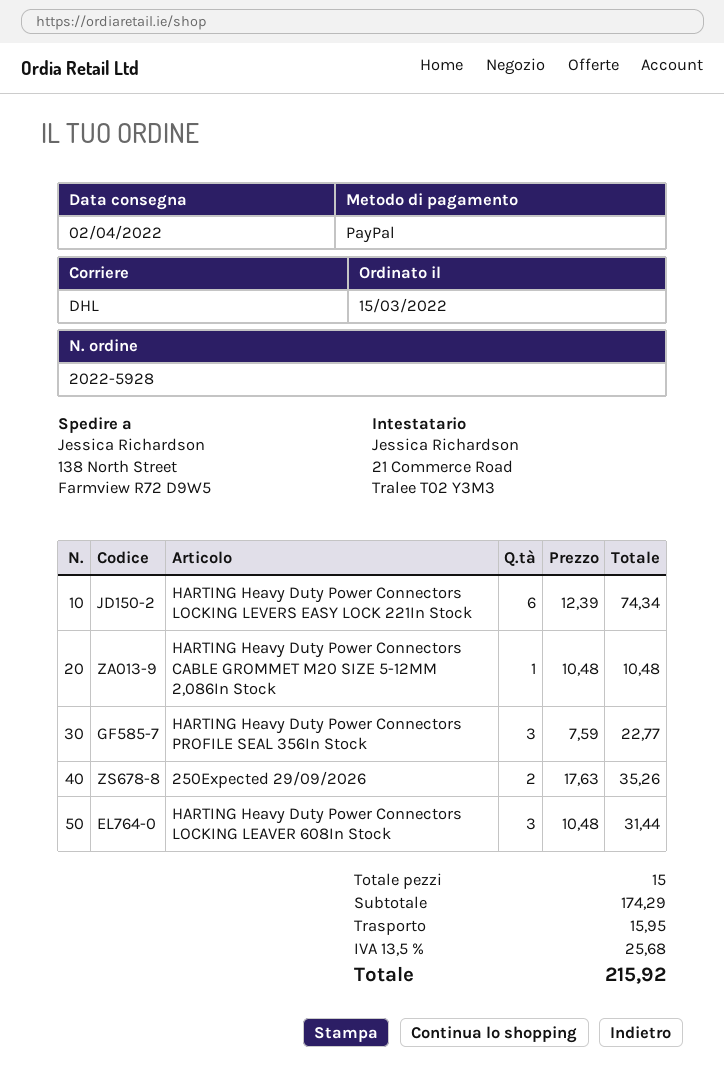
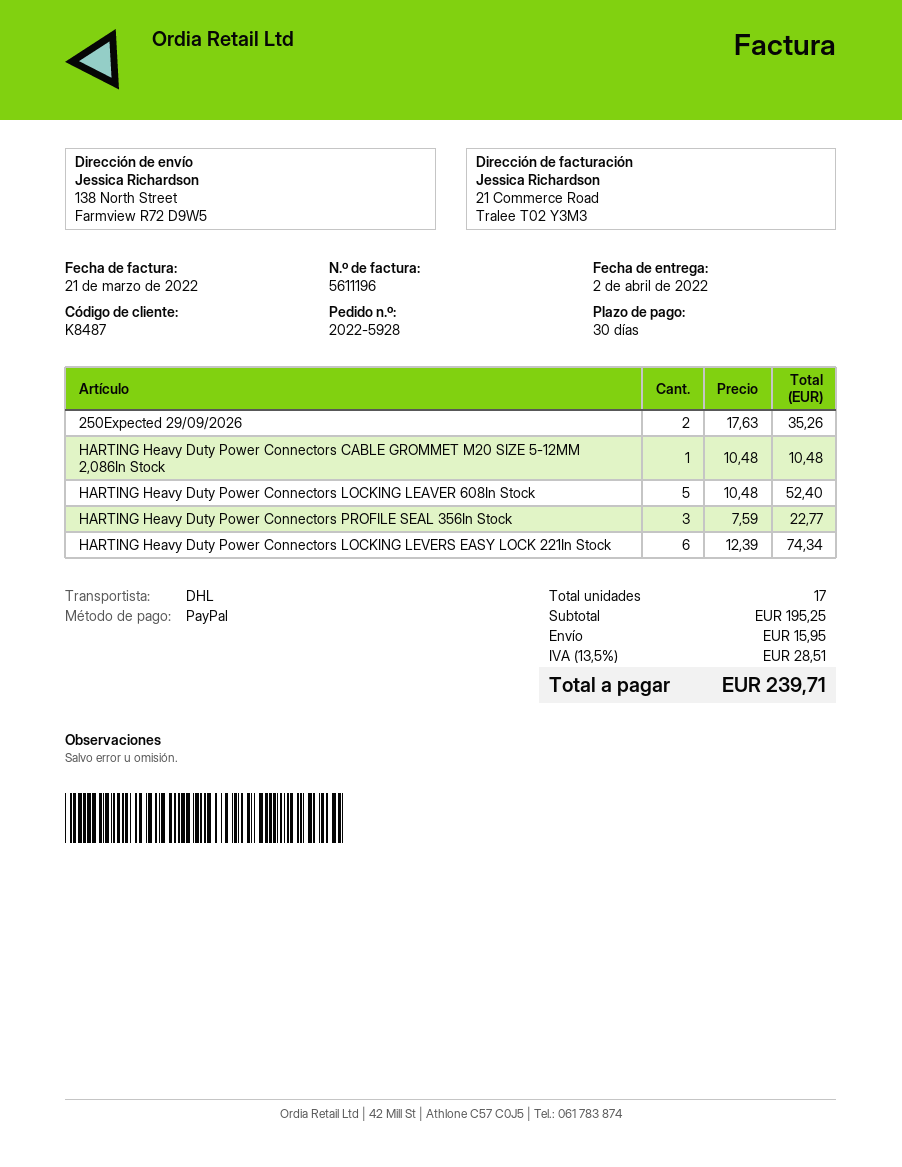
HARTING Heavy Duty Power Connectors LOCKING LEAVER 608In Stock: 3 x 10.48 = 31.44 -> 5 x 10.48 = 52.40
total quantity: 15 -> 17
subtotal: 174.29 -> 195.25
tax: 13.5% = 25.68 -> 13.5% = 28.51
total: 215.92 -> 239.71

